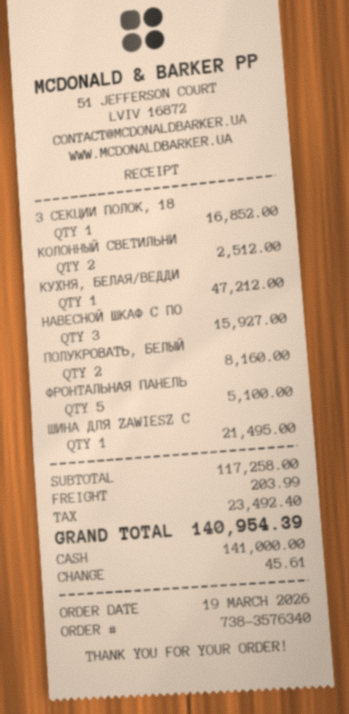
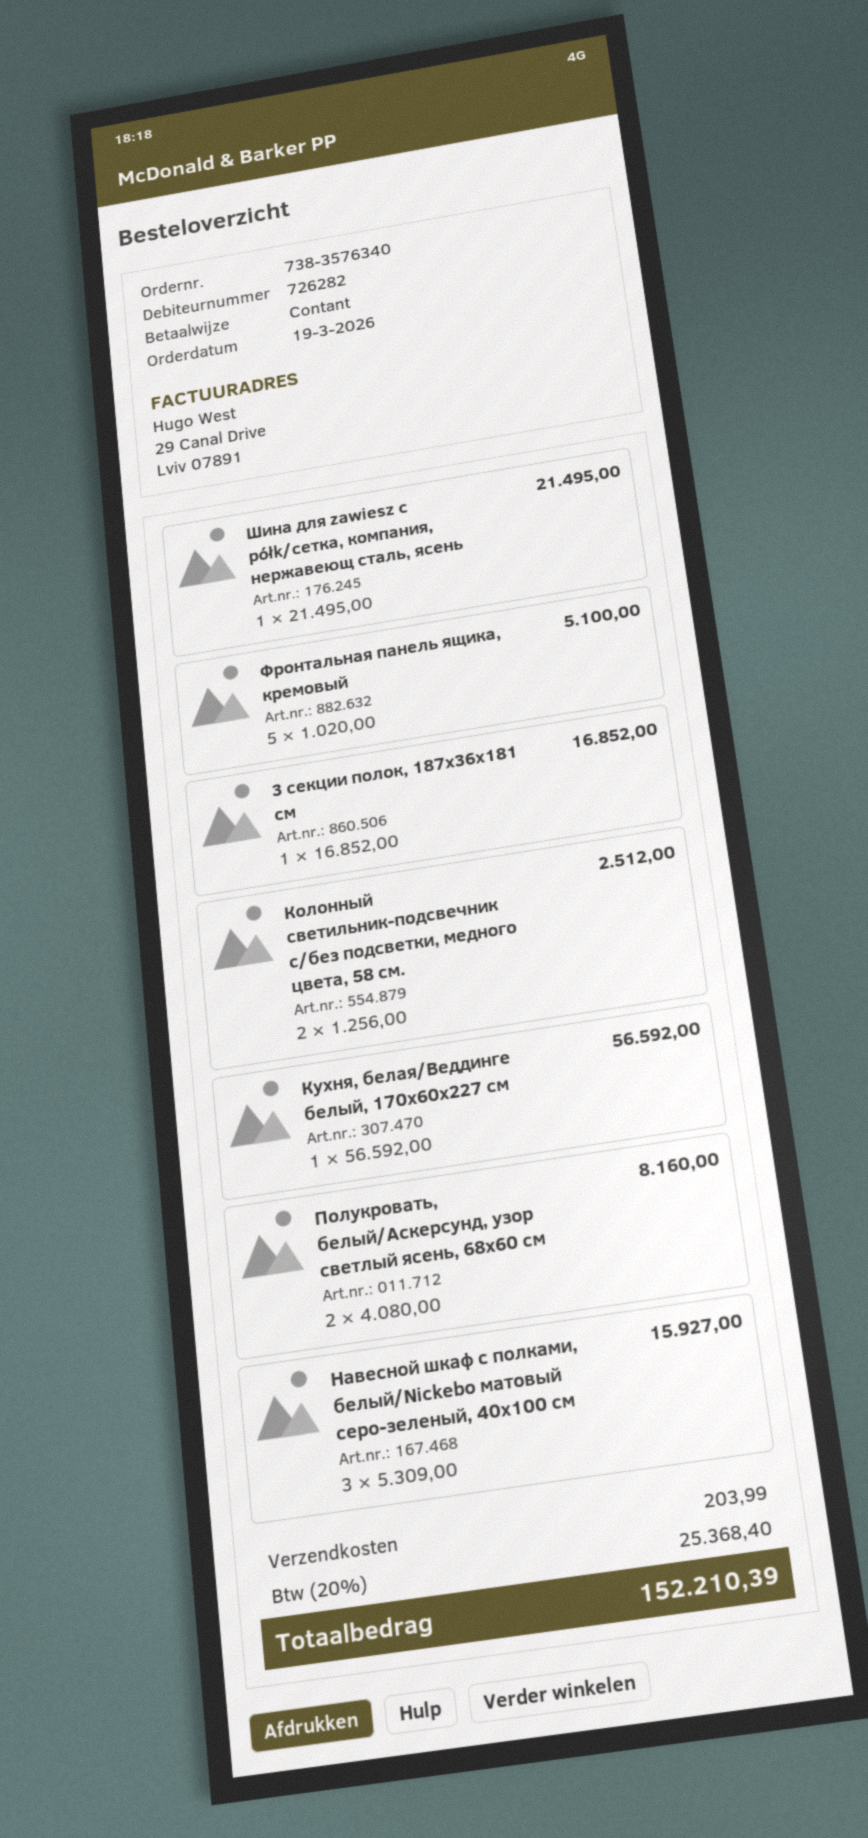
КУХНЯ, БЕЛАЯ/ВЕДДИ: 1 for 47212.00 -> 1 for 56592.00
tax: 23492.40 -> 25368.40
total: 140954.39 -> 152210.39

